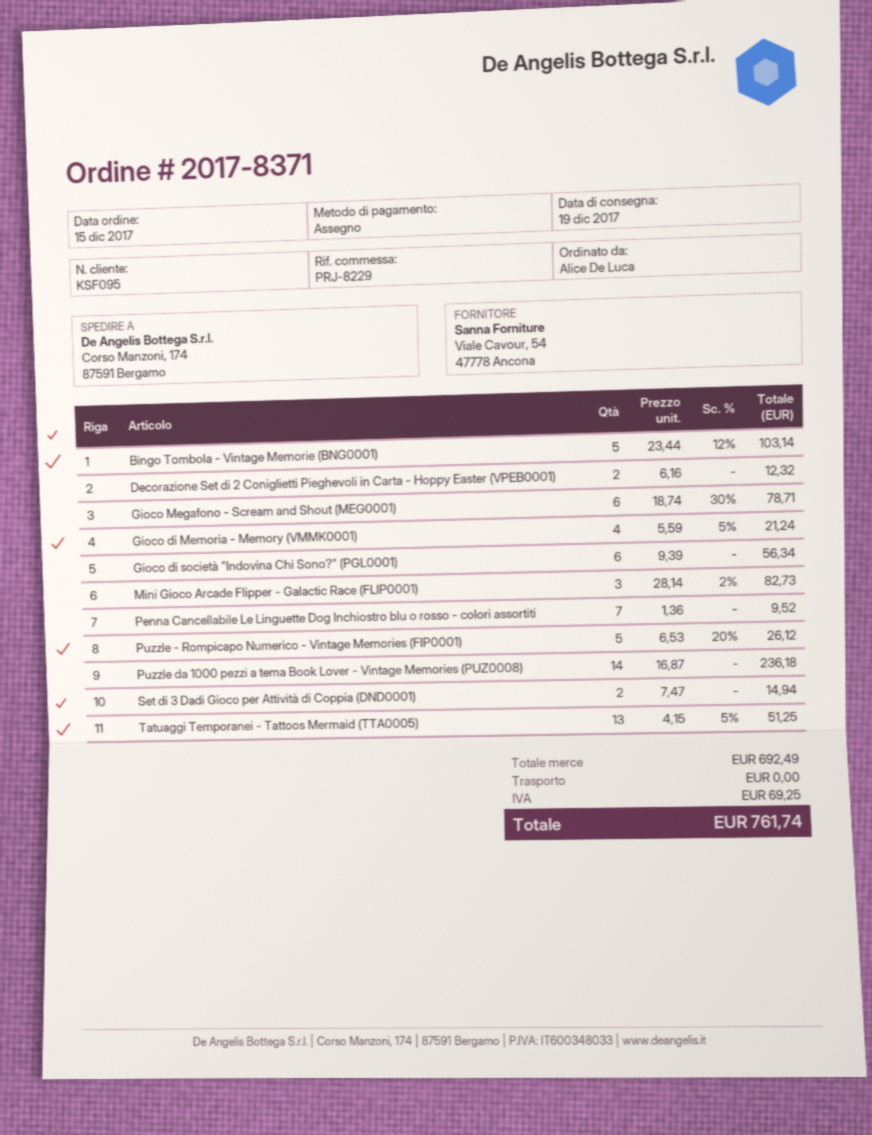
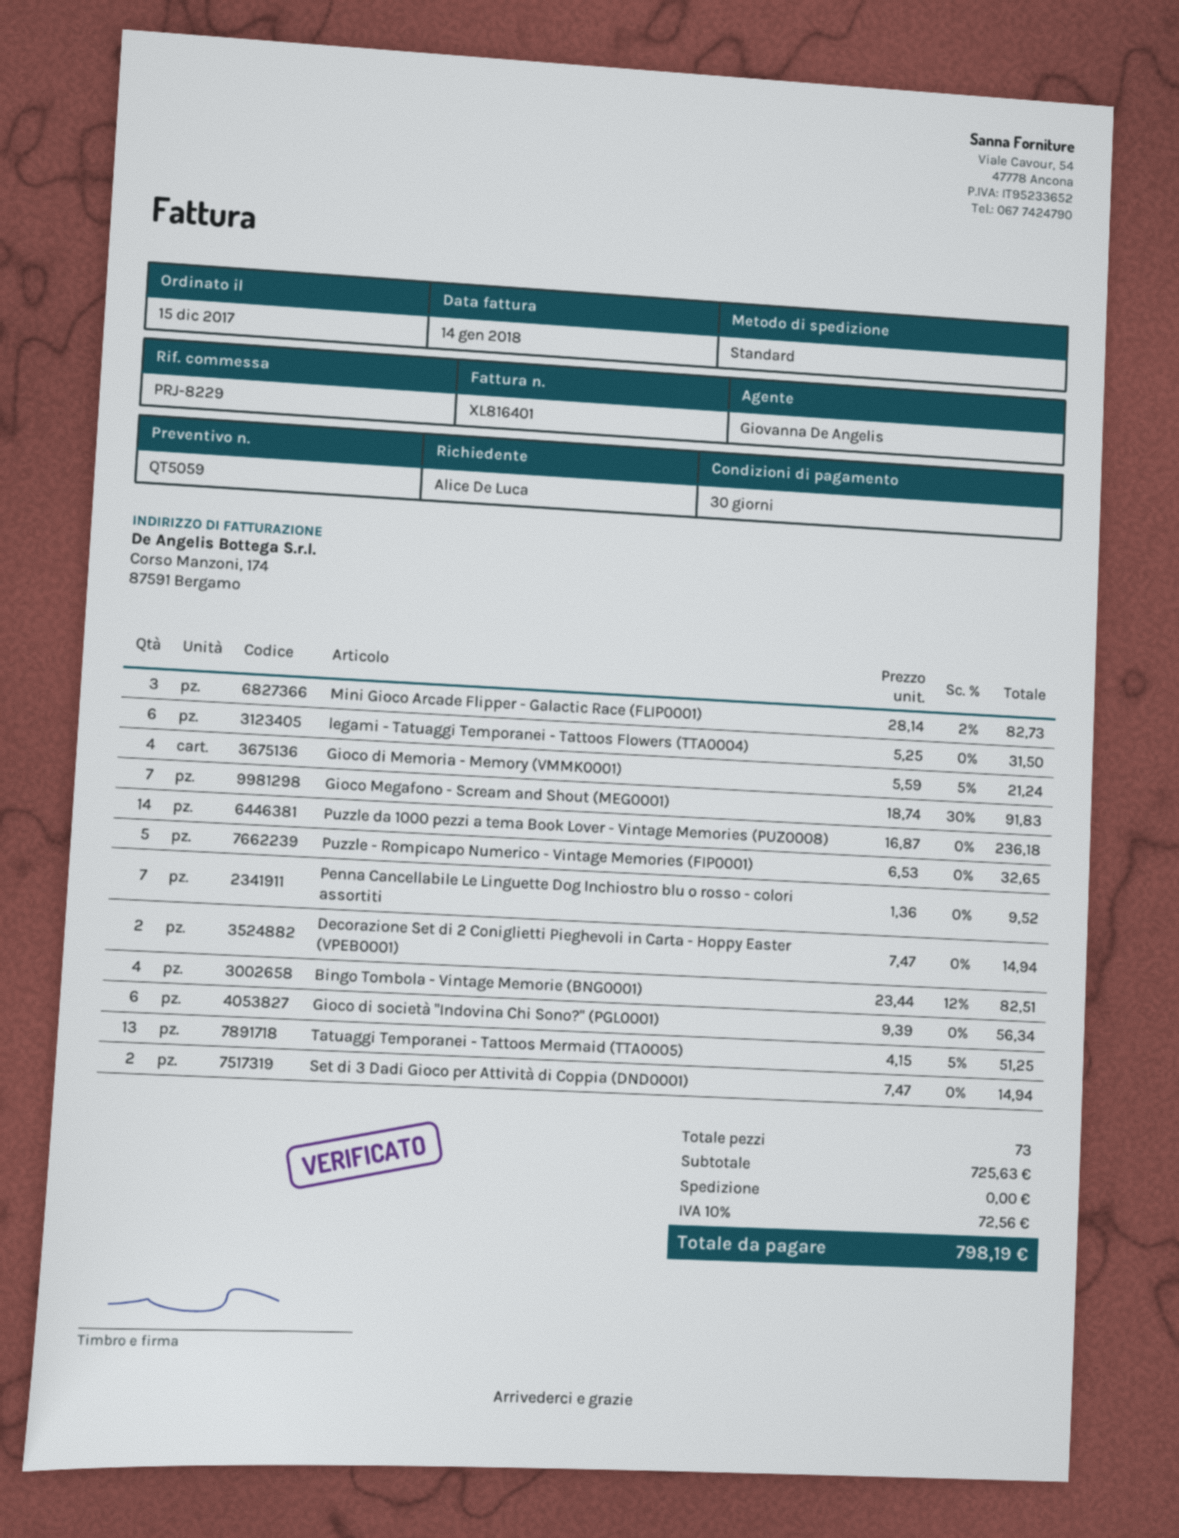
Bingo Tombola - Vintage Memorie (BNG0001): 5 x 23.44 - 12% = 103.14 -> 4 x 23.44 - 12% = 82.51
Decorazione Set di 2 Coniglietti Pieghevoli in Carta - Hoppy Easter (VPEB0001): 2 x 6.16 = 12.32 -> 2 x 7.47 = 14.94
Gioco Megafono - Scream and Shout (MEG0001): 6 x 18.74 - 30% = 78.71 -> 7 x 18.74 - 30% = 91.83
Puzzle - Rompicapo Numerico - Vintage Memories (FIP0001): 5 x 6.53 - 20% = 26.12 -> 5 x 6.53 = 32.65
legami - Tatuaggi Temporanei - Tattoos Flowers (TTA0004): none -> 6 x 5.25 = 31.50
subtotal: 692.49 -> 725.63
tax: 69.25 -> 72.56
total: 761.74 -> 798.19

